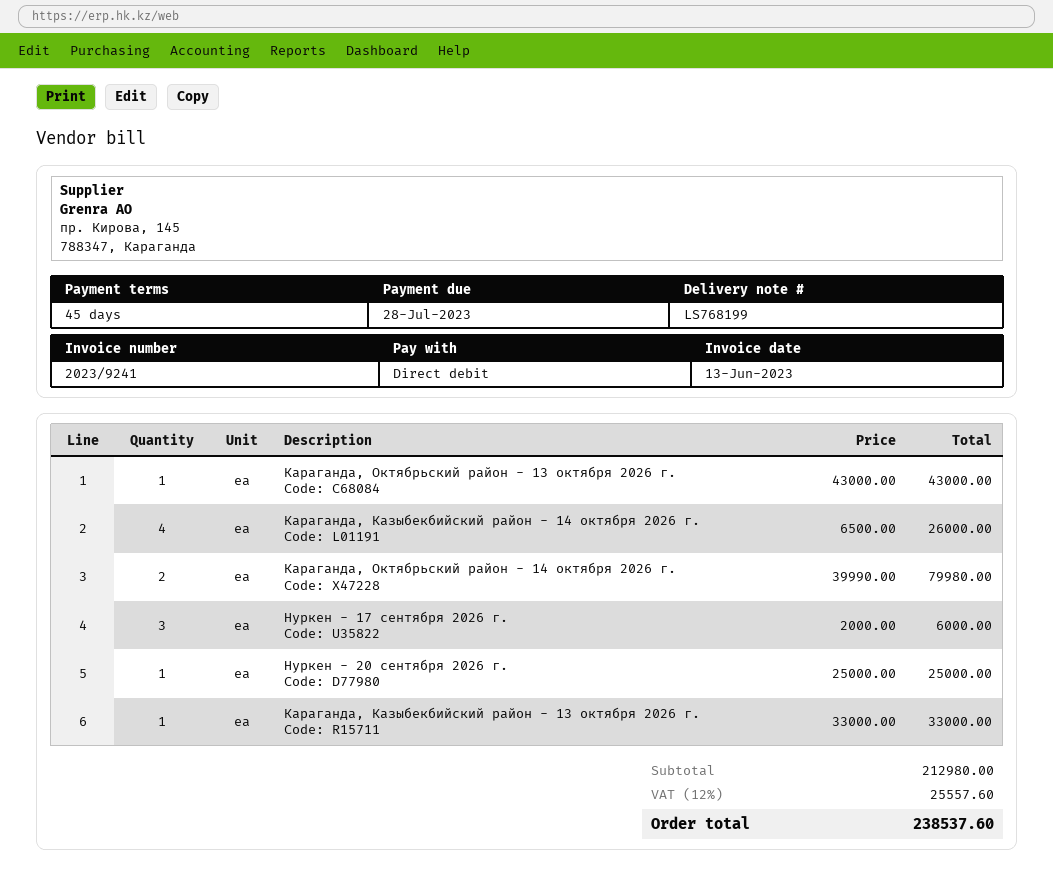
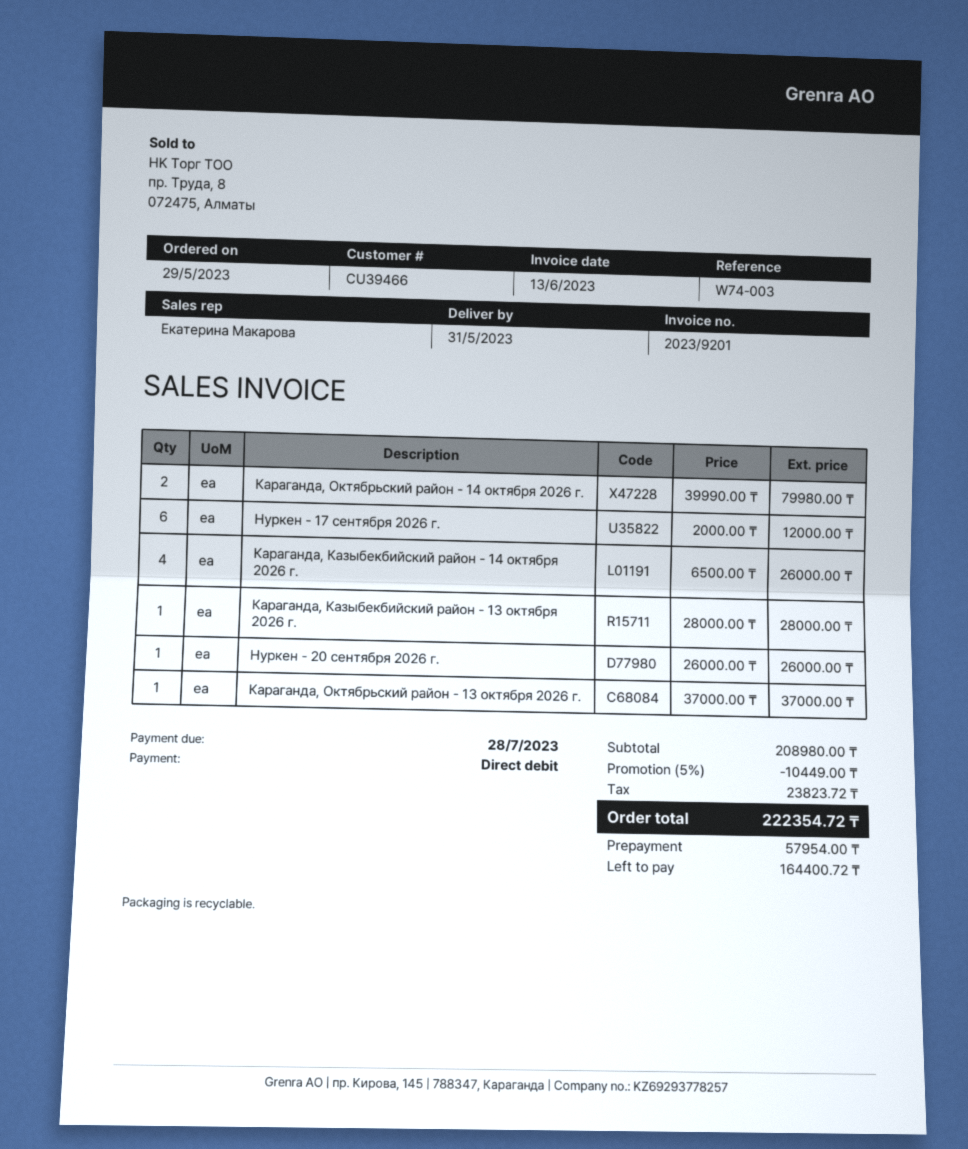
invoice number: 2023/9241 -> 2023/9201
Караганда, Октябрьский район - 13 октября 2026 г.: 1 x 43000.00 = 43000.00 -> 1 x 37000.00 = 37000.00
Нуркен - 17 сентября 2026 г.: 3 x 2000.00 = 6000.00 -> 6 x 2000.00 = 12000.00
Нуркен - 20 сентября 2026 г.: 1 x 25000.00 = 25000.00 -> 1 x 26000.00 = 26000.00
Караганда, Казыбекбийский район - 13 октября 2026 г.: 1 x 33000.00 = 33000.00 -> 1 x 28000.00 = 28000.00
subtotal: 212980.00 -> 208980.00
discount: none -> 5% = 10449.00
tax: 25557.60 -> 23823.72
total: 238537.60 -> 222354.72

